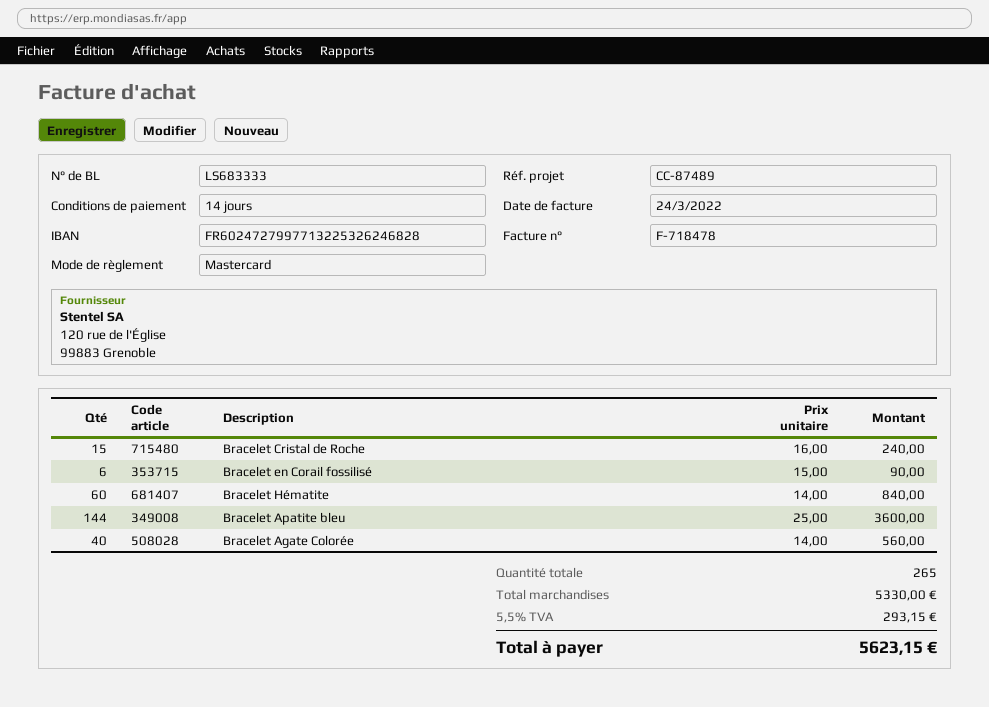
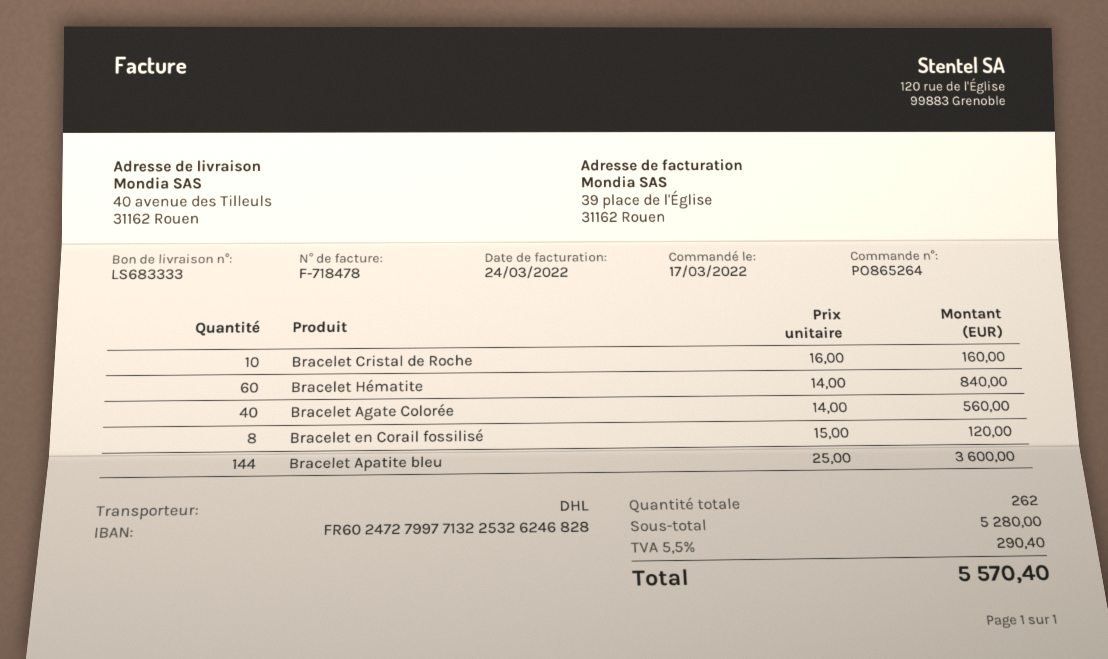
Bracelet Cristal de Roche: 15 x 16.00 = 240.00 -> 10 x 16.00 = 160.00
Bracelet en Corail fossilisé: 6 x 15.00 = 90.00 -> 8 x 15.00 = 120.00
total quantity: 265 -> 262
subtotal: 5330.00 -> 5280.00
tax: 5.5% = 293.15 -> 5.5% = 290.40
total: 5623.15 -> 5570.40

